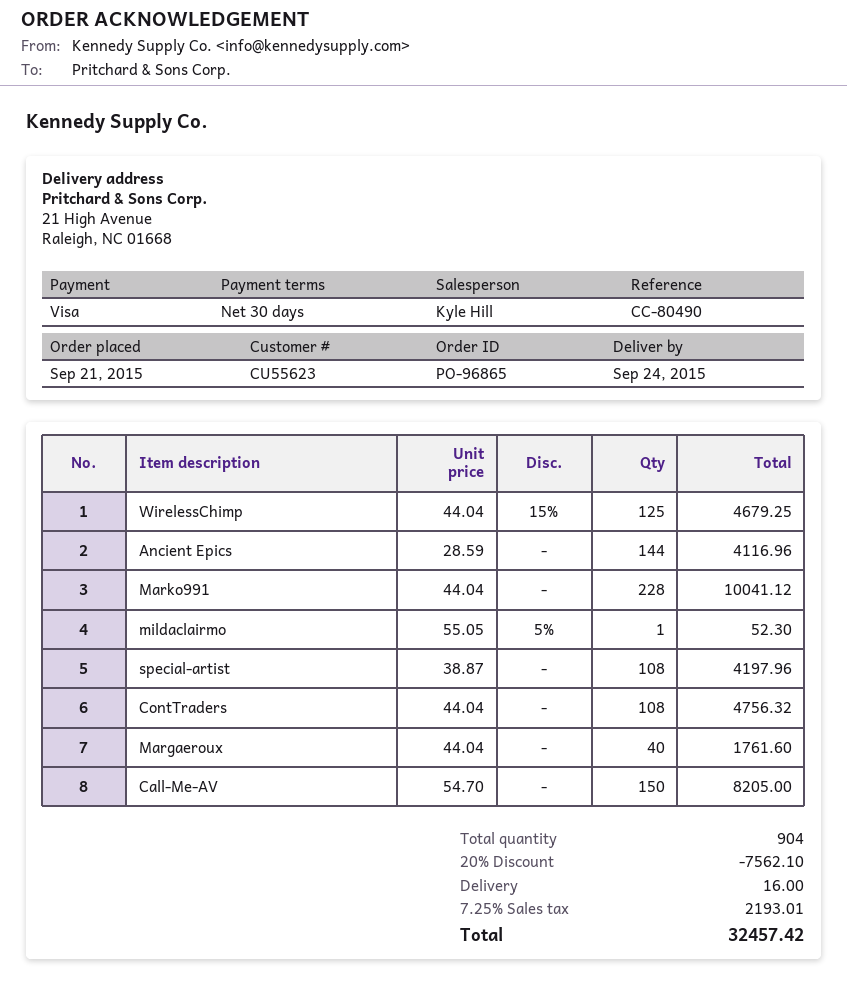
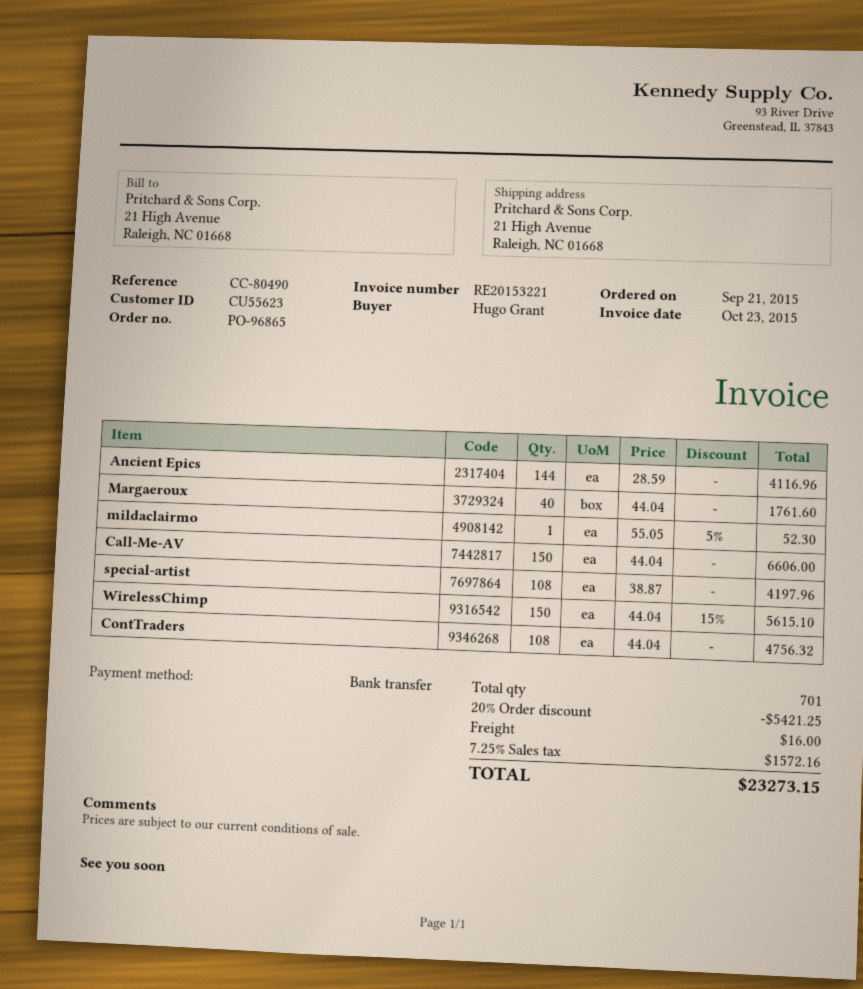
payment method: Visa -> bank transfer
WirelessChimp: 125 x 44.04 - 15% = 4679.25 -> 150 x 44.04 - 15% = 5615.10
Marko991: 228 x 44.04 = 10041.12 -> none
Call-Me-AV: 150 x 54.70 = 8205.00 -> 150 x 44.04 = 6606.00
total quantity: 904 -> 701
discount: 20% = 7562.10 -> 20% = 5421.25
tax: 7.25% = 2193.01 -> 7.25% = 1572.16
total: 32457.42 -> 23273.15

